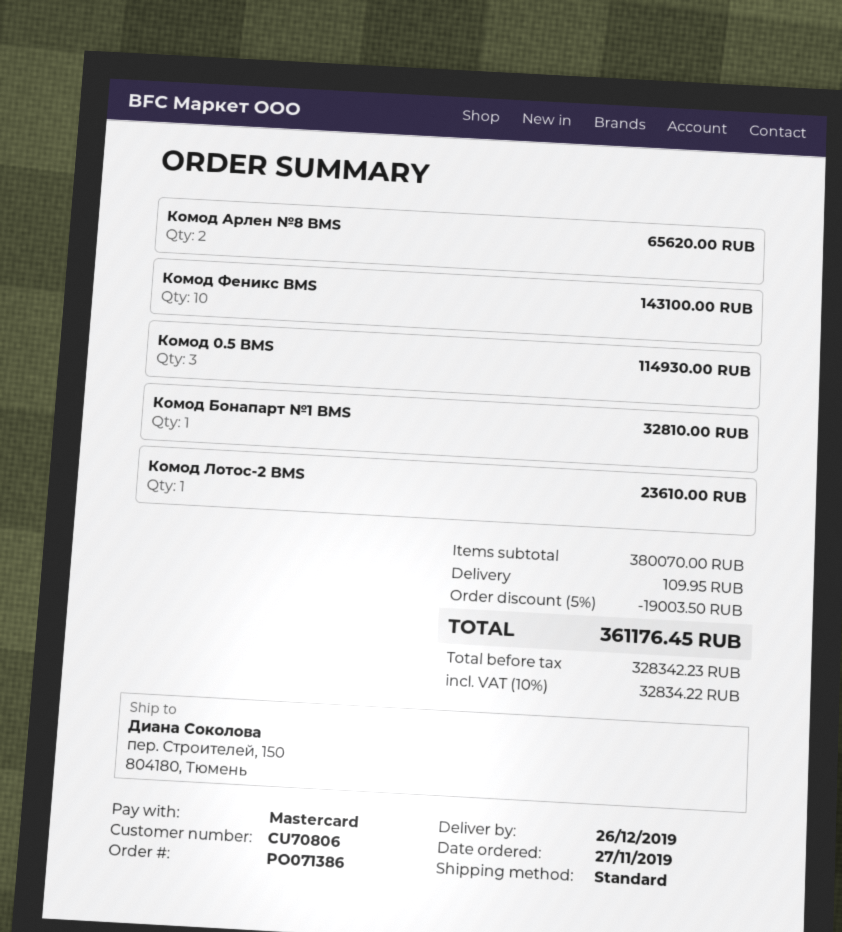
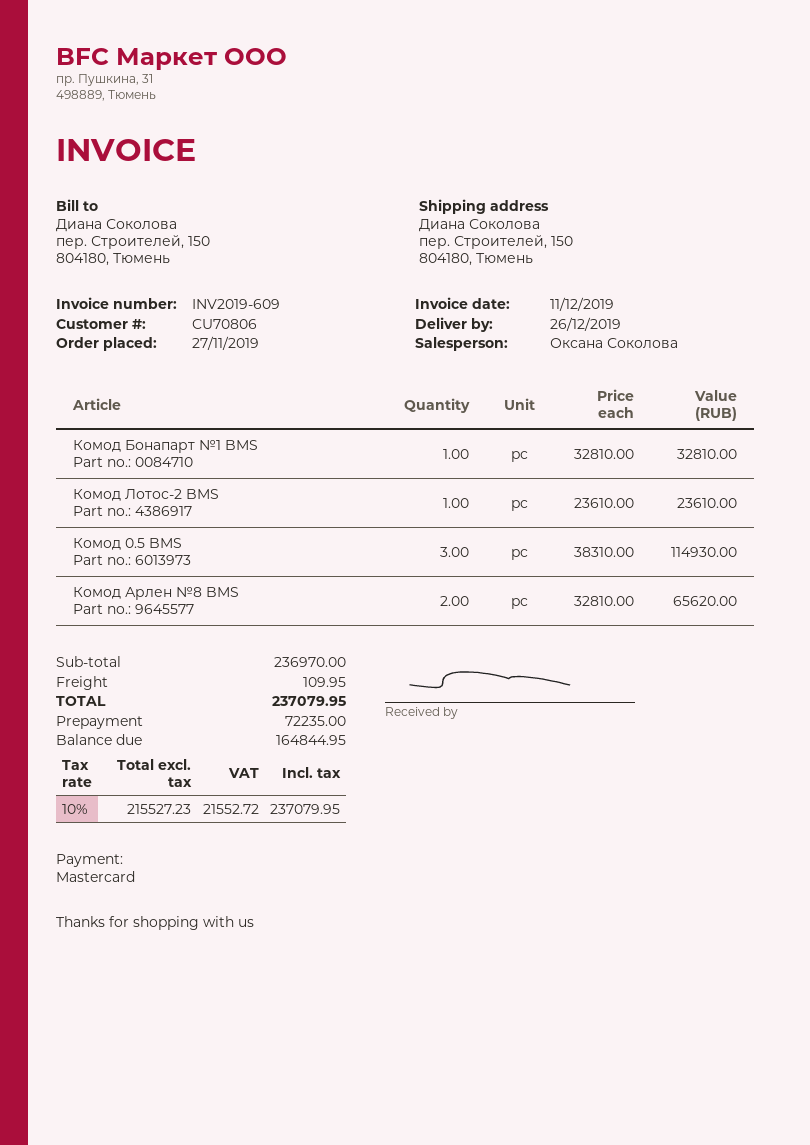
Комод Феникс BMS: 10 for 143100.00 -> none
subtotal: 380070.00 -> 236970.00
discount: 5% = 19003.50 -> none
net: 328342.23 -> 215527.23
tax: 10% = 32834.22 -> 10% = 21552.72
total: 361176.45 -> 237079.95

